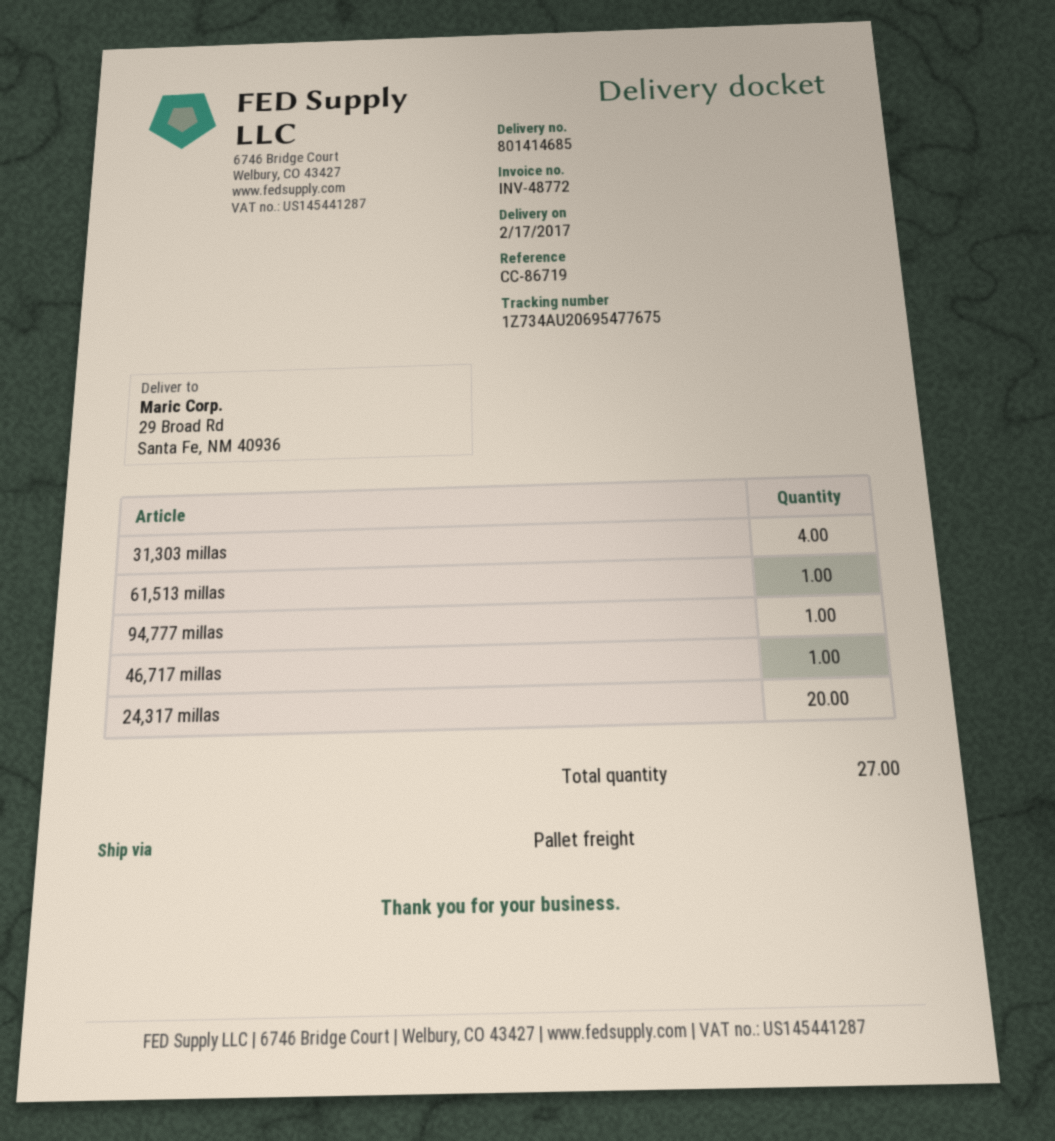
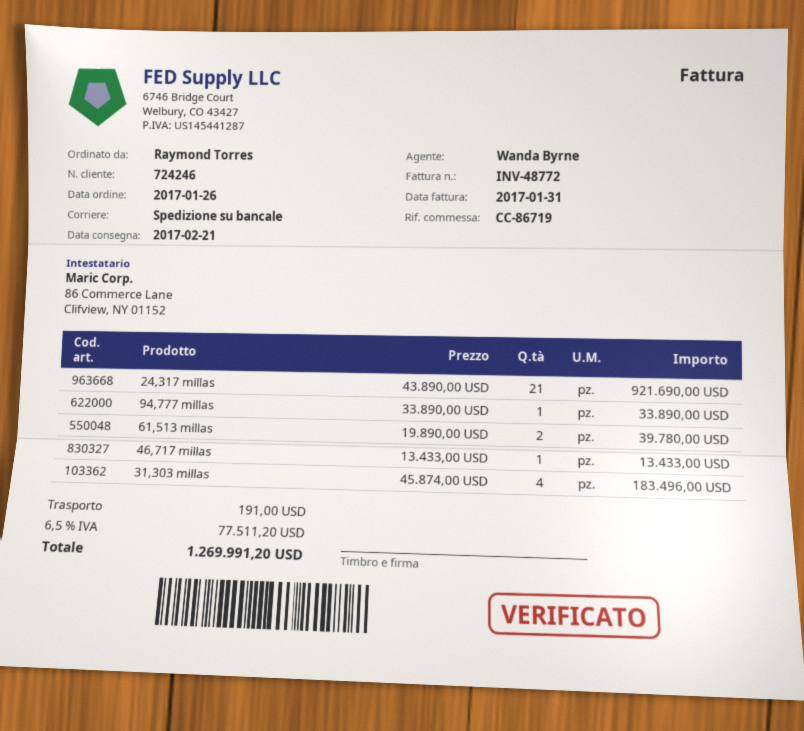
delivery date: 2017-02-17 -> 2017-02-21
61,513 millas: 1 -> 2
24,317 millas: 20 -> 21

